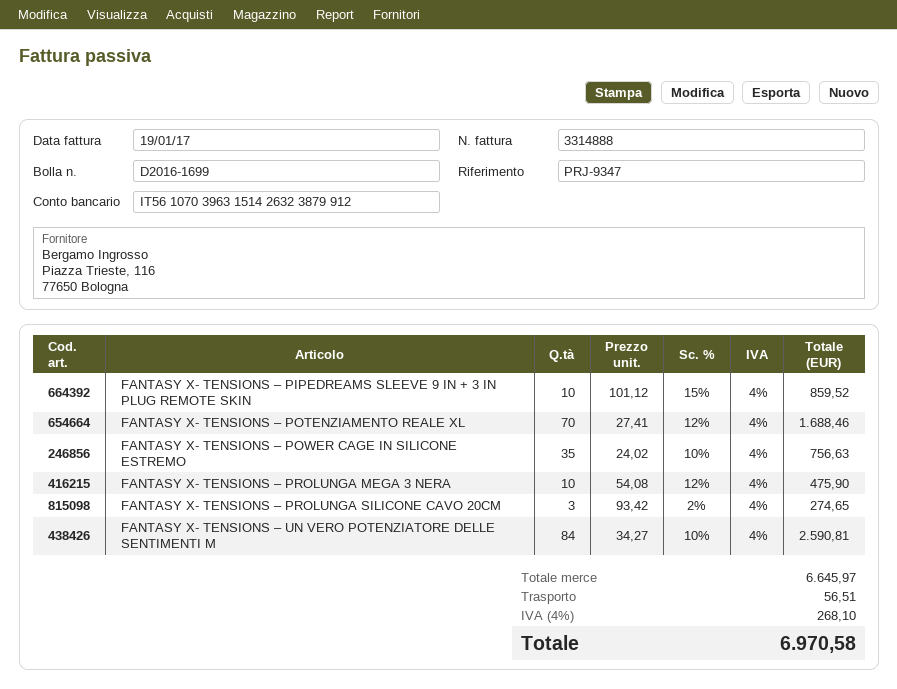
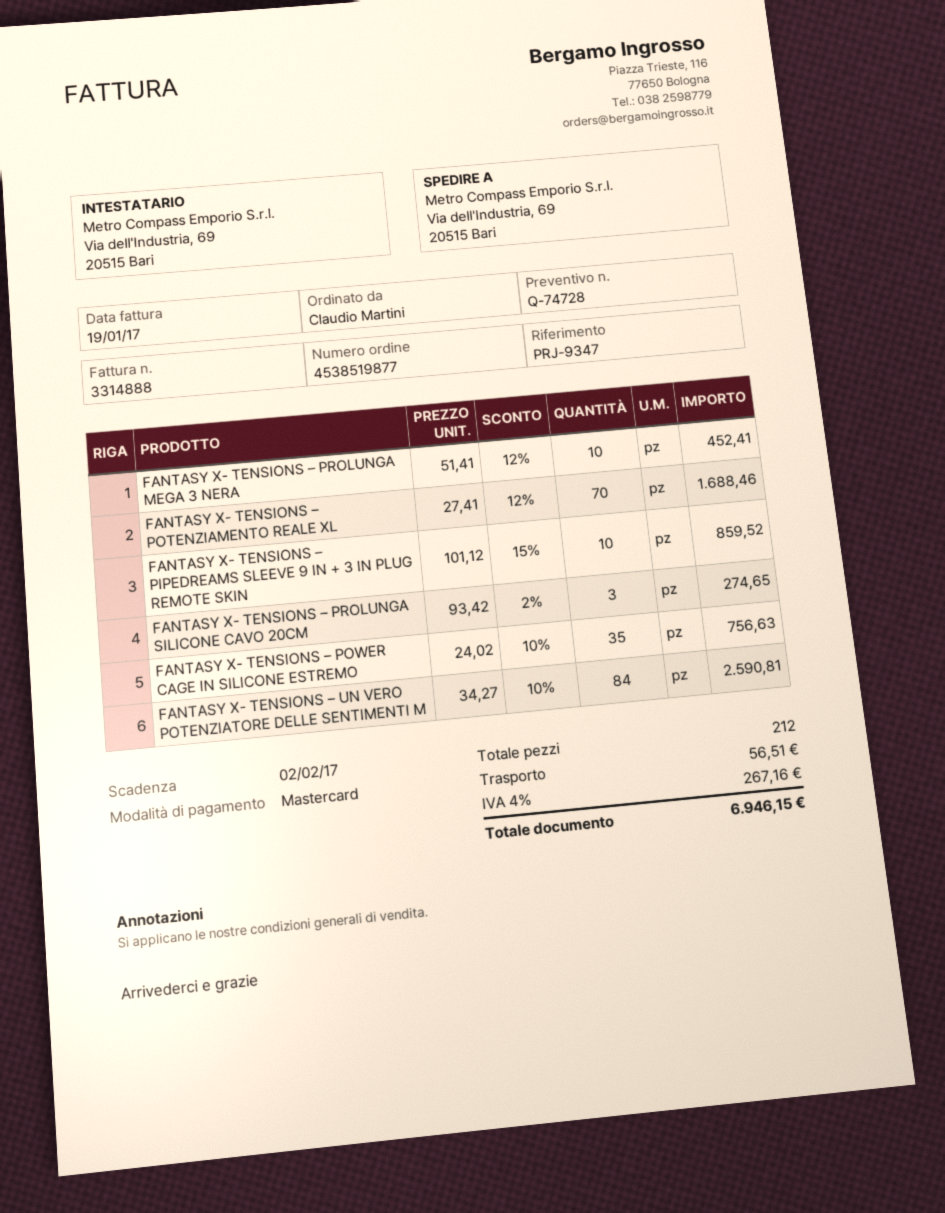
FANTASY X- TENSIONS – PROLUNGA MEGA 3 NERA: 10 x 54.08 - 12% = 475.90 -> 10 x 51.41 - 12% = 452.41
tax: 4% = 268.10 -> 4% = 267.16
total: 6970.58 -> 6946.15

